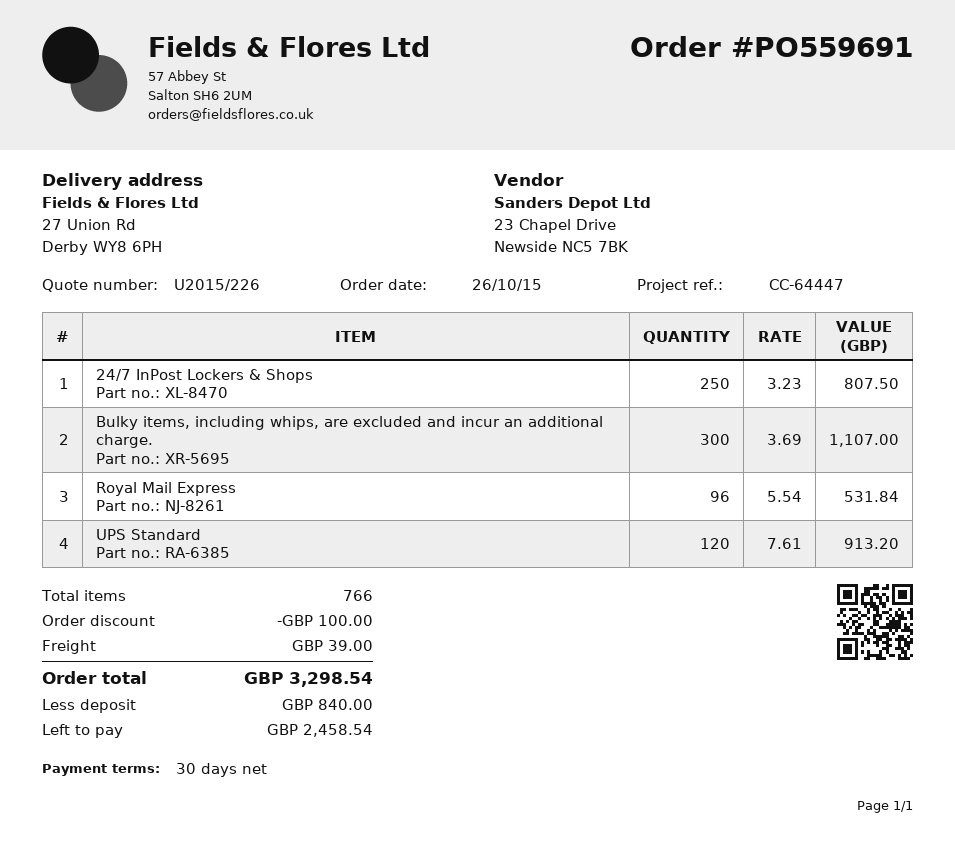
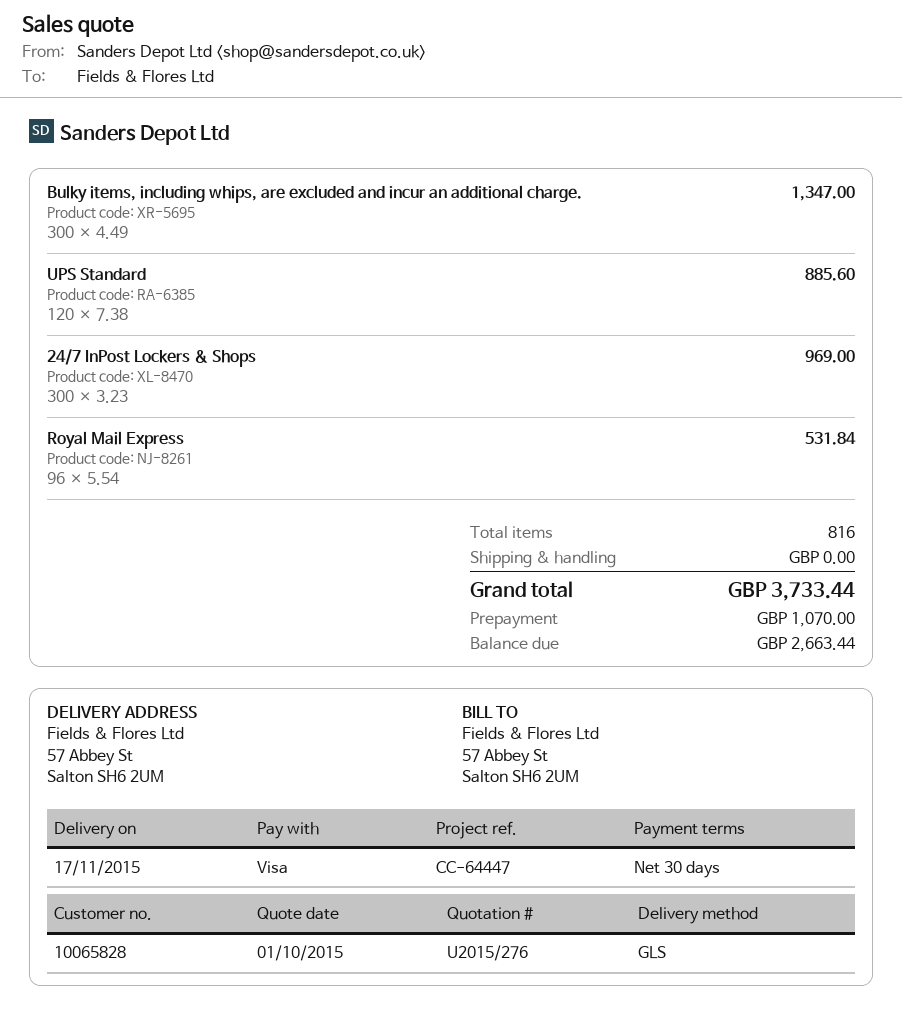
quote number: U2015/226 -> U2015/276
ship to: 27 Union Rd, Derby WY8 6PH -> 57 Abbey St, Salton SH6 2UM
24/7 InPost Lockers & Shops: 250 x 3.23 = 807.50 -> 300 x 3.23 = 969.00
Bulky items, including whips, are excluded and incur an additional charge.: 300 x 3.69 = 1107.00 -> 300 x 4.49 = 1347.00
UPS Standard: 120 x 7.61 = 913.20 -> 120 x 7.38 = 885.60
total quantity: 766 -> 816
discount: 100.00 -> none
shipping: 39.00 -> 0.00
total: 3298.54 -> 3733.44
deposit: 840.00 -> 1070.00
balance: 2458.54 -> 2663.44

